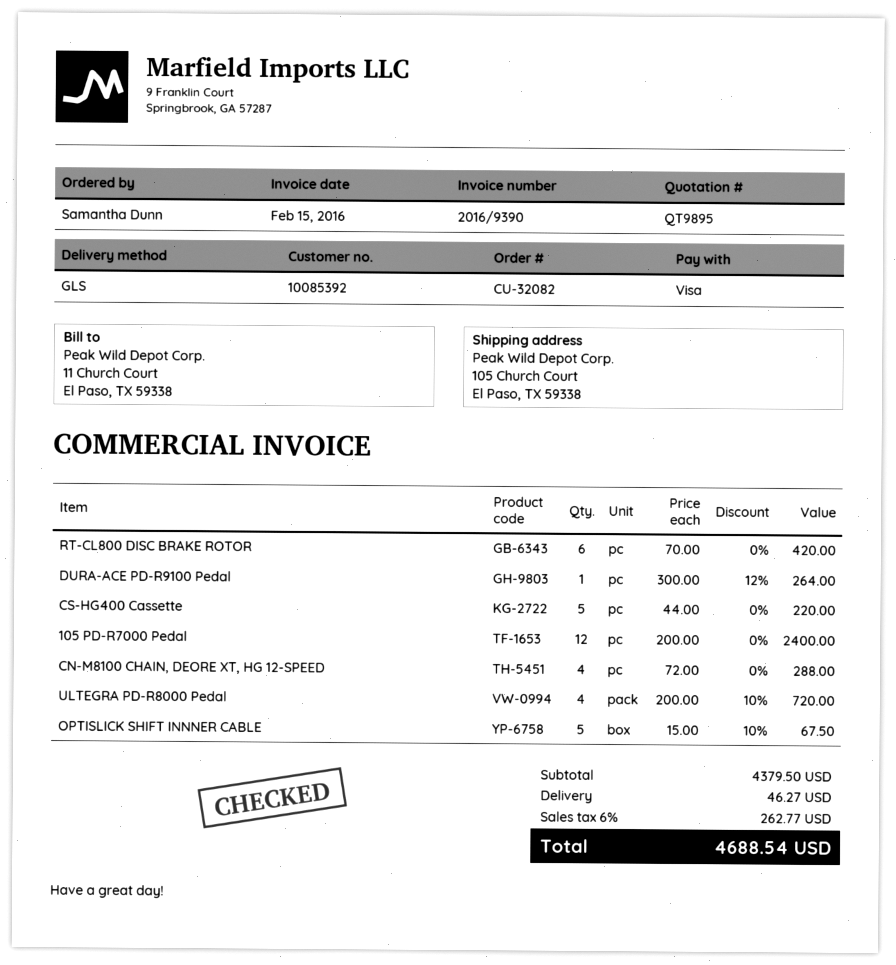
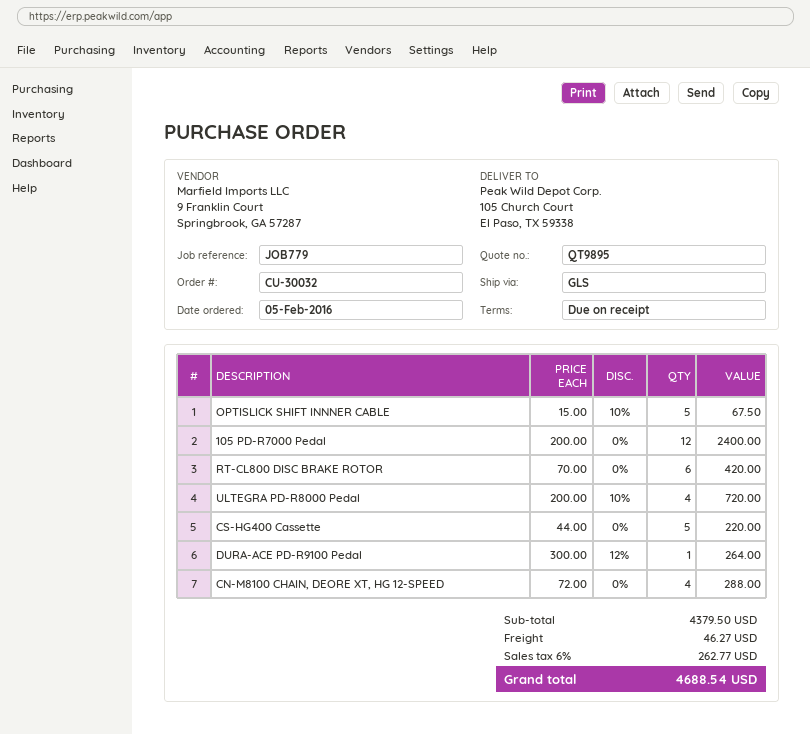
order number: CU-32082 -> CU-30032

